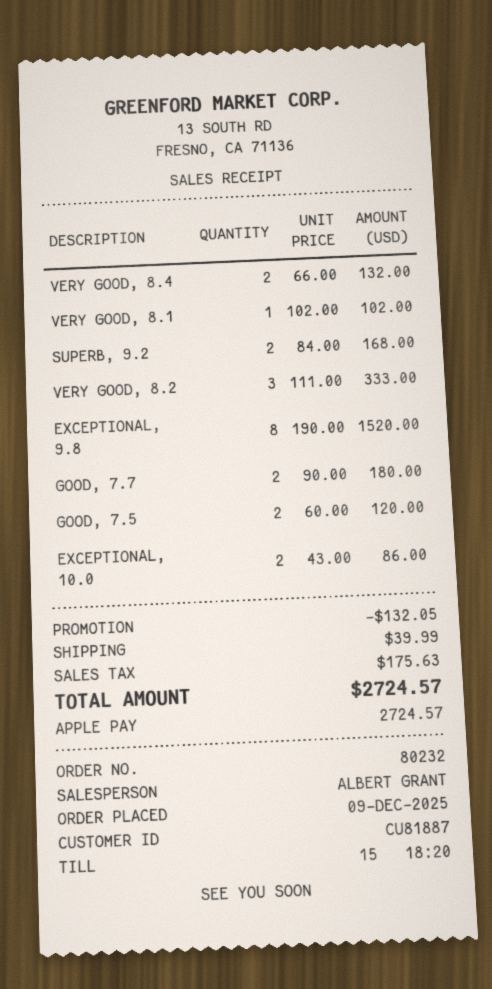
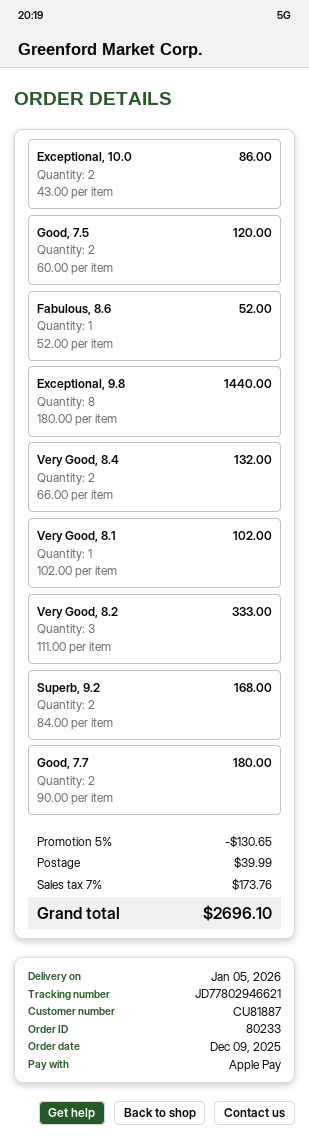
order number: 80232 -> 80233
EXCEPTIONAL, 9.8: 8 x 190.00 = 1520.00 -> 8 x 180.00 = 1440.00
Fabulous, 8.6: none -> 1 x 52.00 = 52.00
discount: 132.05 -> 130.65
tax: 175.63 -> 173.76
total: 2724.57 -> 2696.10

